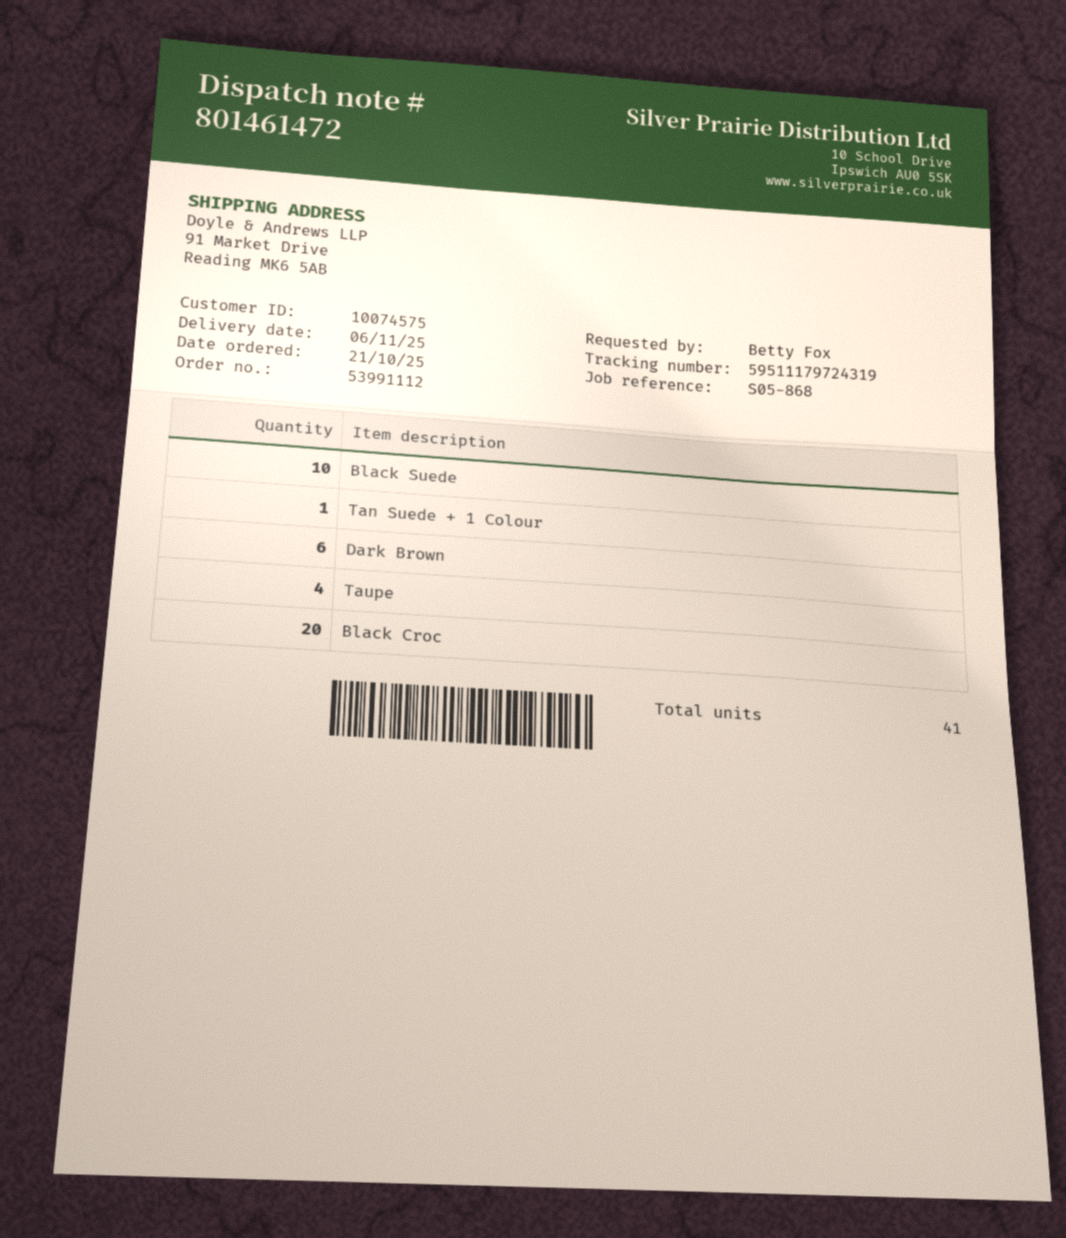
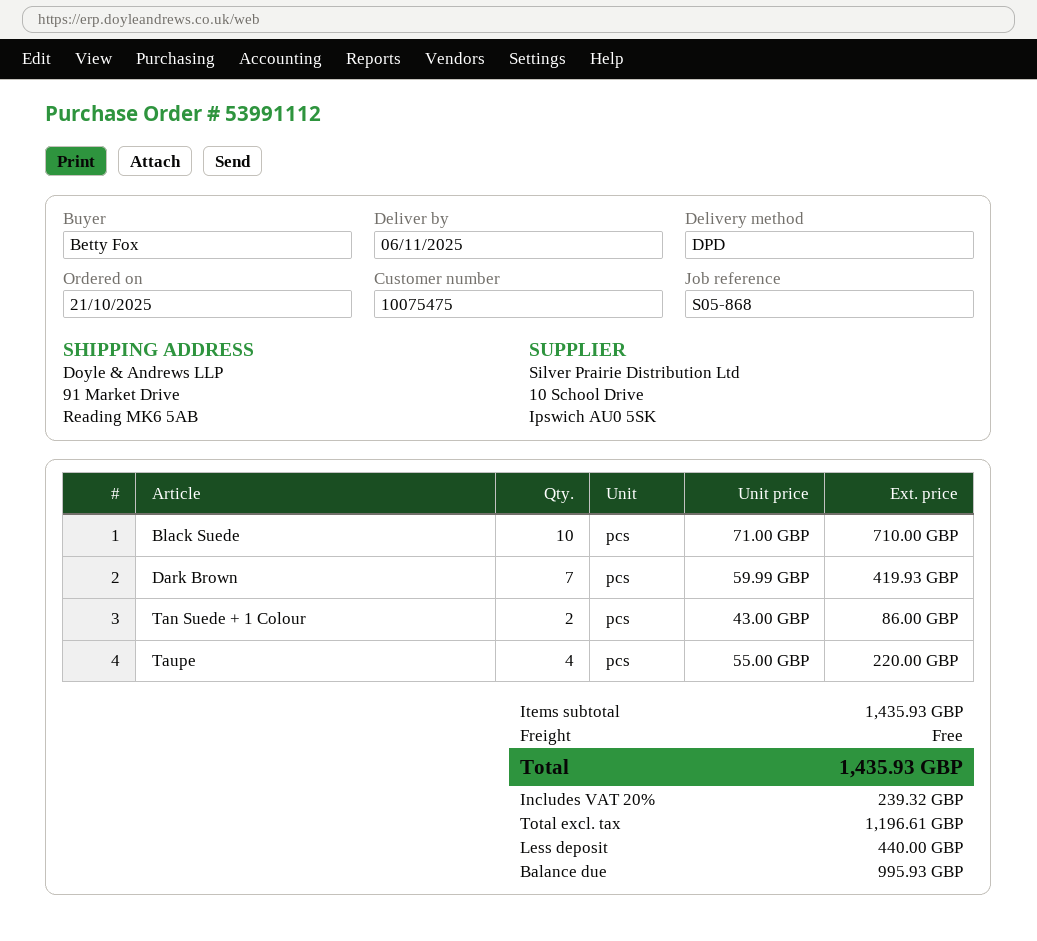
customer number: 10074575 -> 10075475
Tan Suede + 1 Colour: 1 -> 2
Dark Brown: 6 -> 7
Black Croc: 20 -> none

